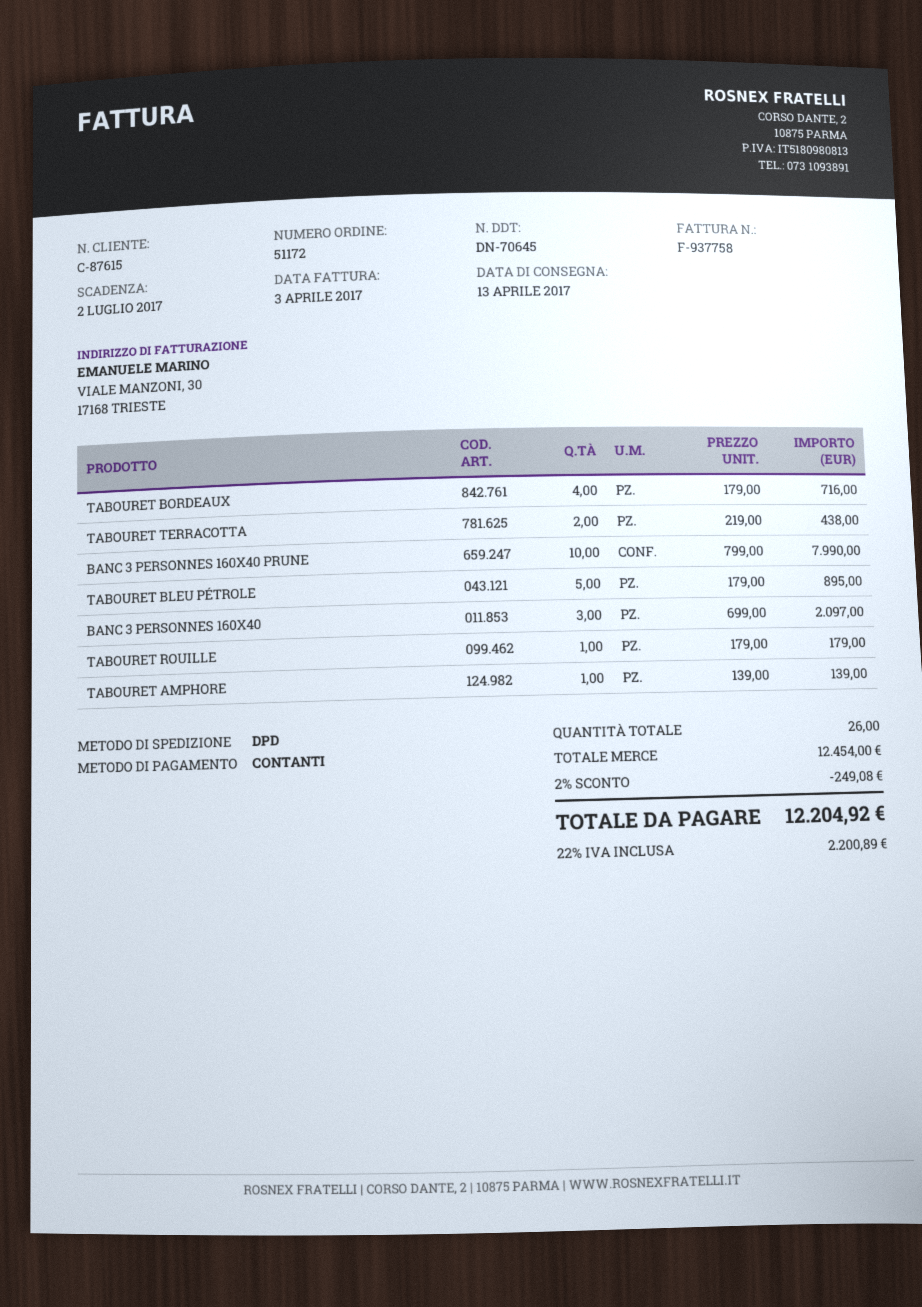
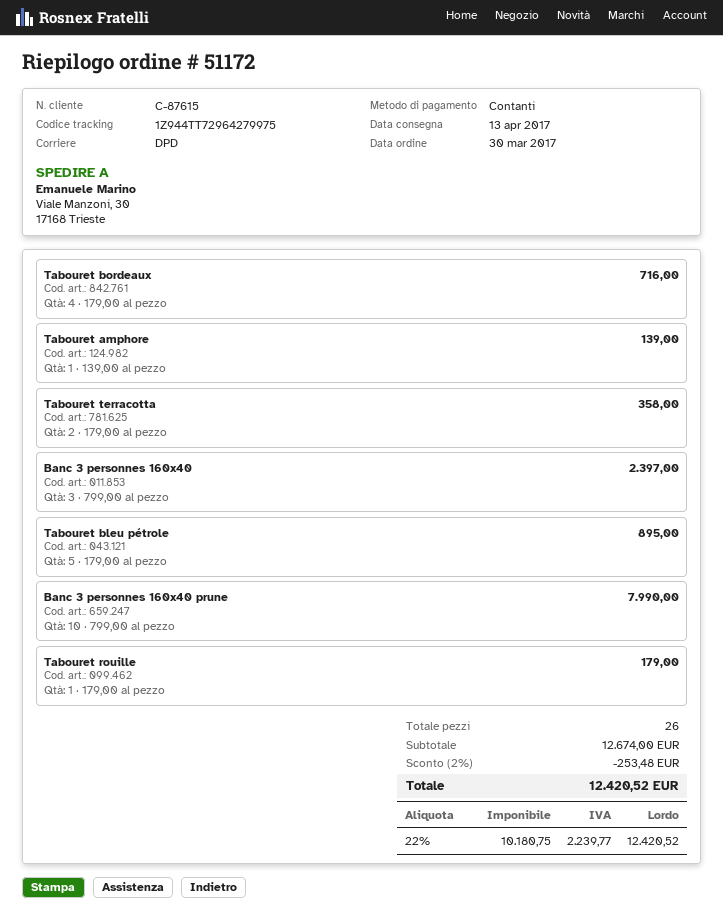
TABOURET TERRACOTTA: 2 x 219.00 = 438.00 -> 2 x 179.00 = 358.00
BANC 3 PERSONNES 160X40: 3 x 699.00 = 2097.00 -> 3 x 799.00 = 2397.00
subtotal: 12454.00 -> 12674.00
discount: 2% = 249.08 -> 2% = 253.48
tax: 22% = 2200.89 -> 22% = 2239.77
total: 12204.92 -> 12420.52

